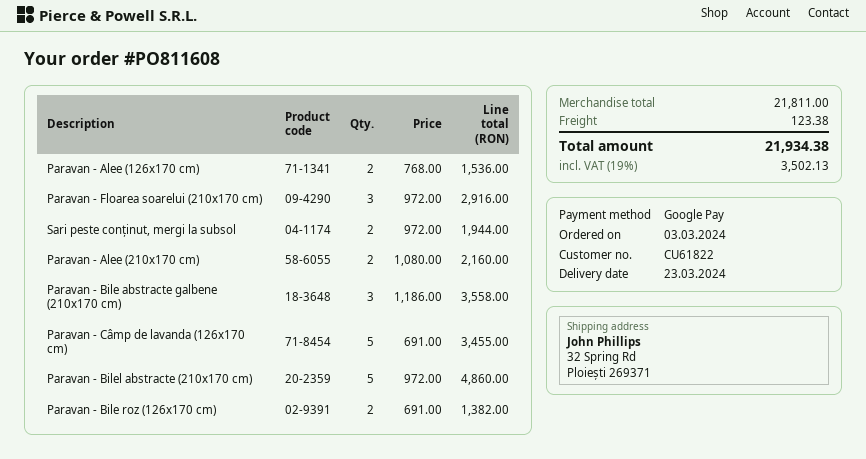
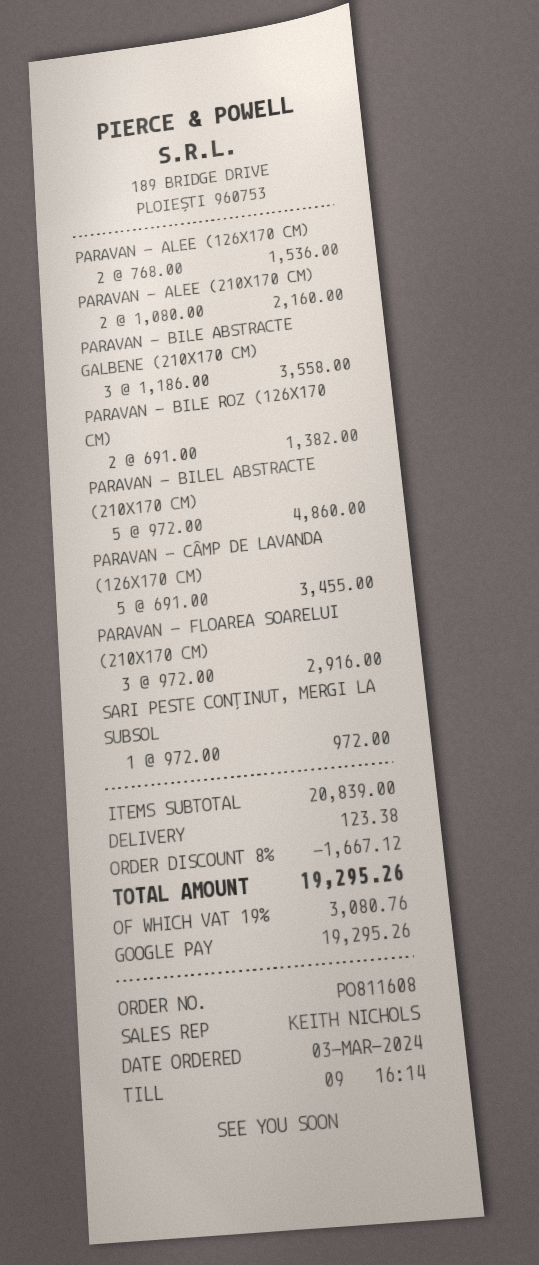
Sari peste conținut, mergi la subsol: 2 x 972.00 = 1944.00 -> 1 x 972.00 = 972.00
subtotal: 21811.00 -> 20839.00
discount: none -> 8% = 1667.12
tax: 19% = 3502.13 -> 19% = 3080.76
total: 21934.38 -> 19295.26

